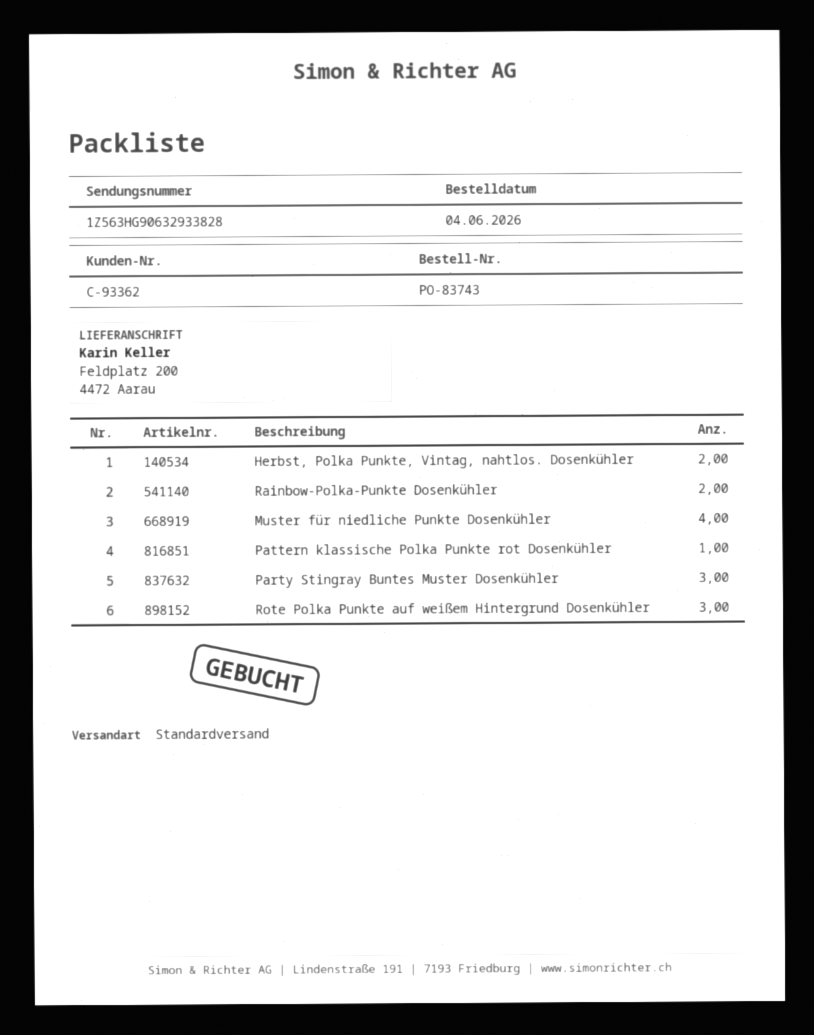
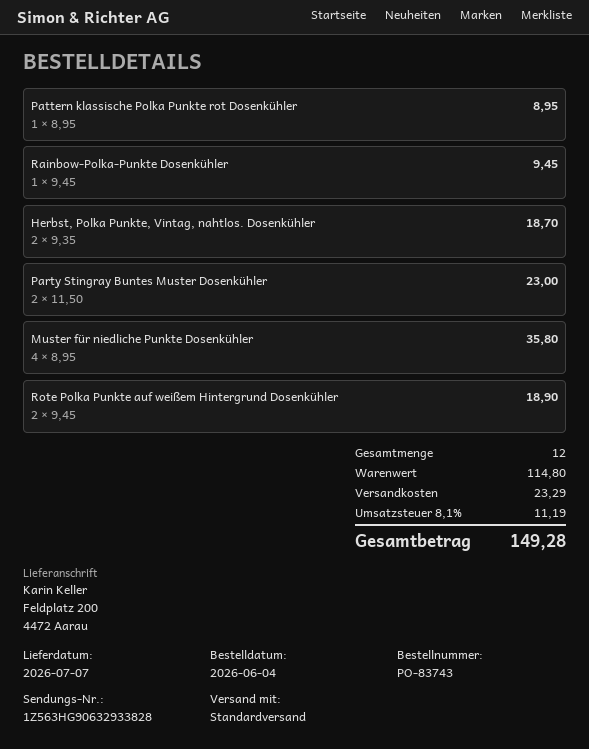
Rainbow-Polka-Punkte Dosenkühler: 2 -> 1
Party Stingray Buntes Muster Dosenkühler: 3 -> 2
Rote Polka Punkte auf weißem Hintergrund Dosenkühler: 3 -> 2

